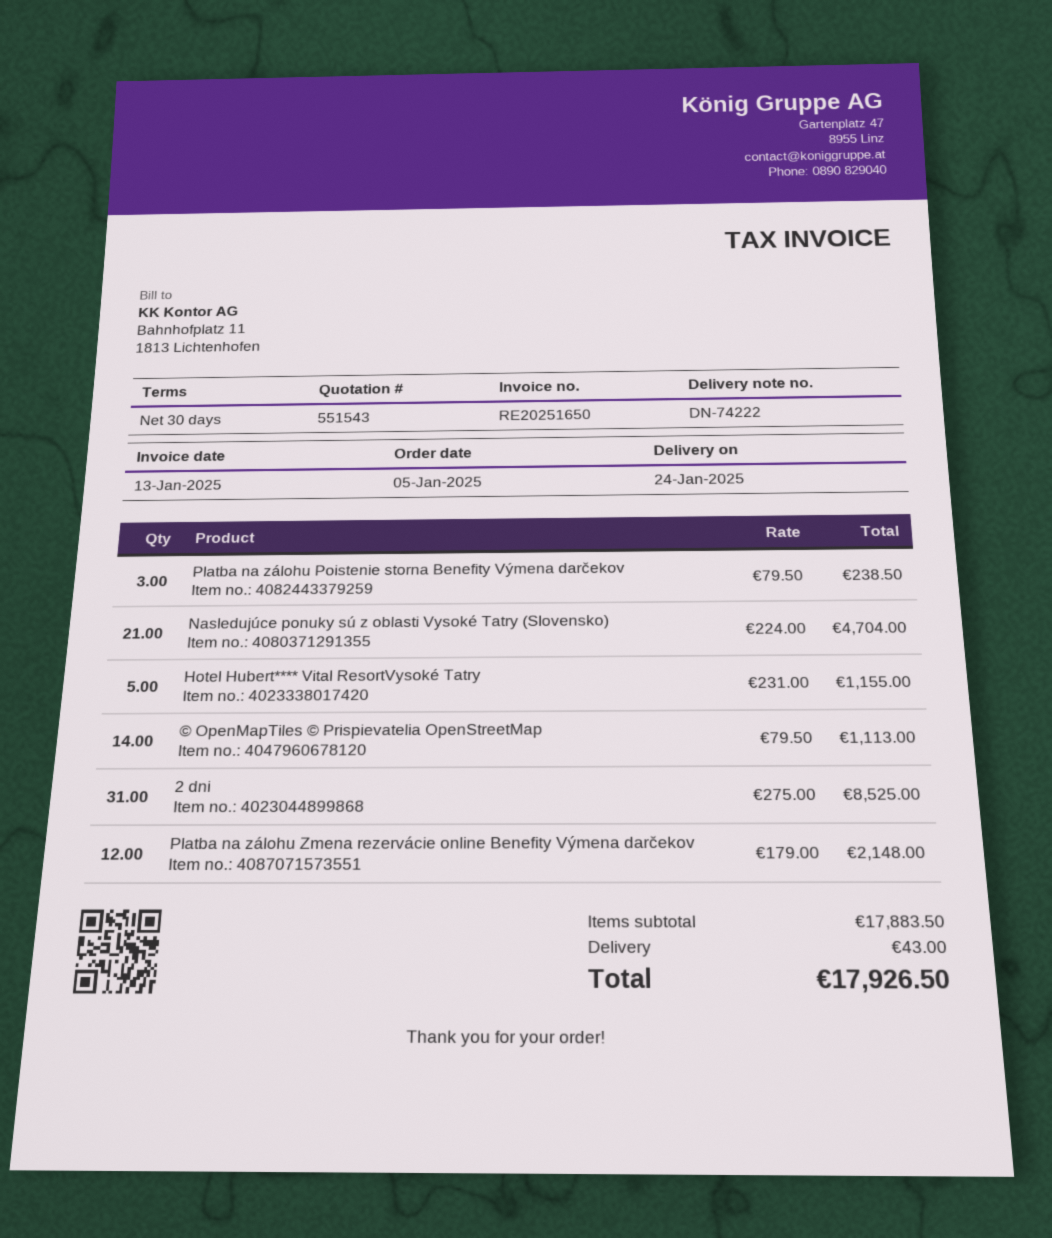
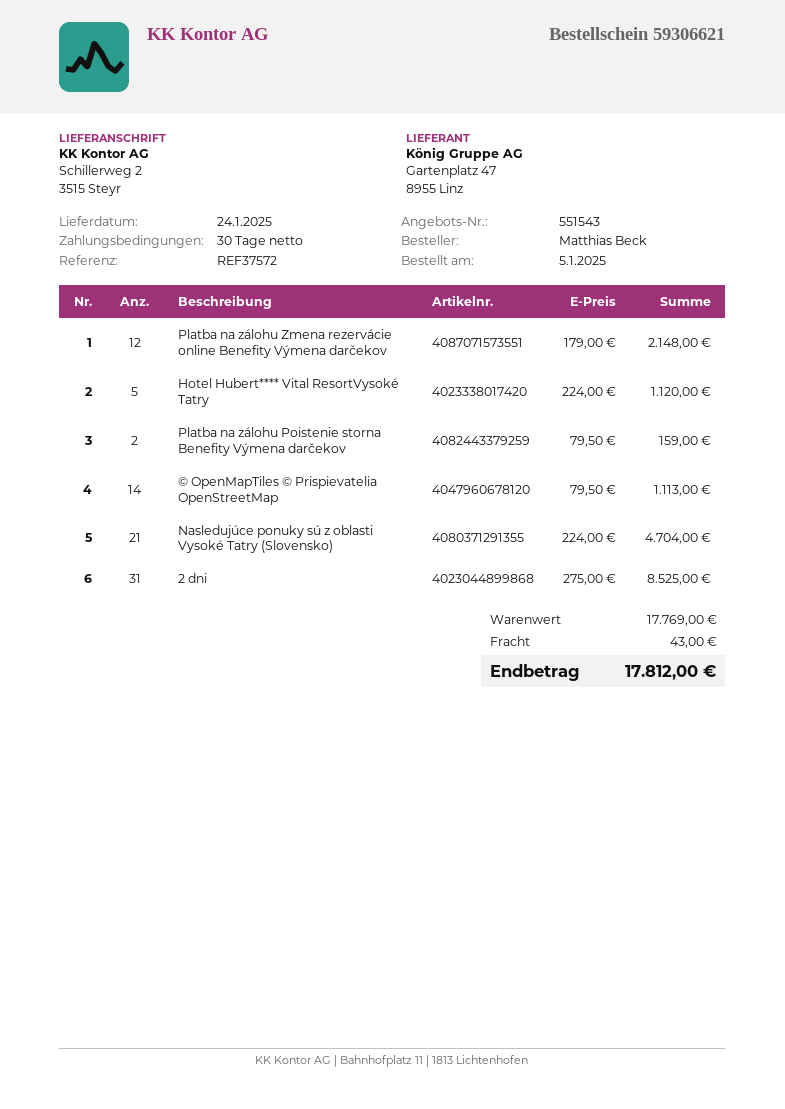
Platba na zálohu Poistenie storna Benefity Výmena darčekov: 3 x 79.50 = 238.50 -> 2 x 79.50 = 159.00
Hotel Hubert**** Vital ResortVysoké Tatry: 5 x 231.00 = 1155.00 -> 5 x 224.00 = 1120.00
subtotal: 17883.50 -> 17769.00
total: 17926.50 -> 17812.00

